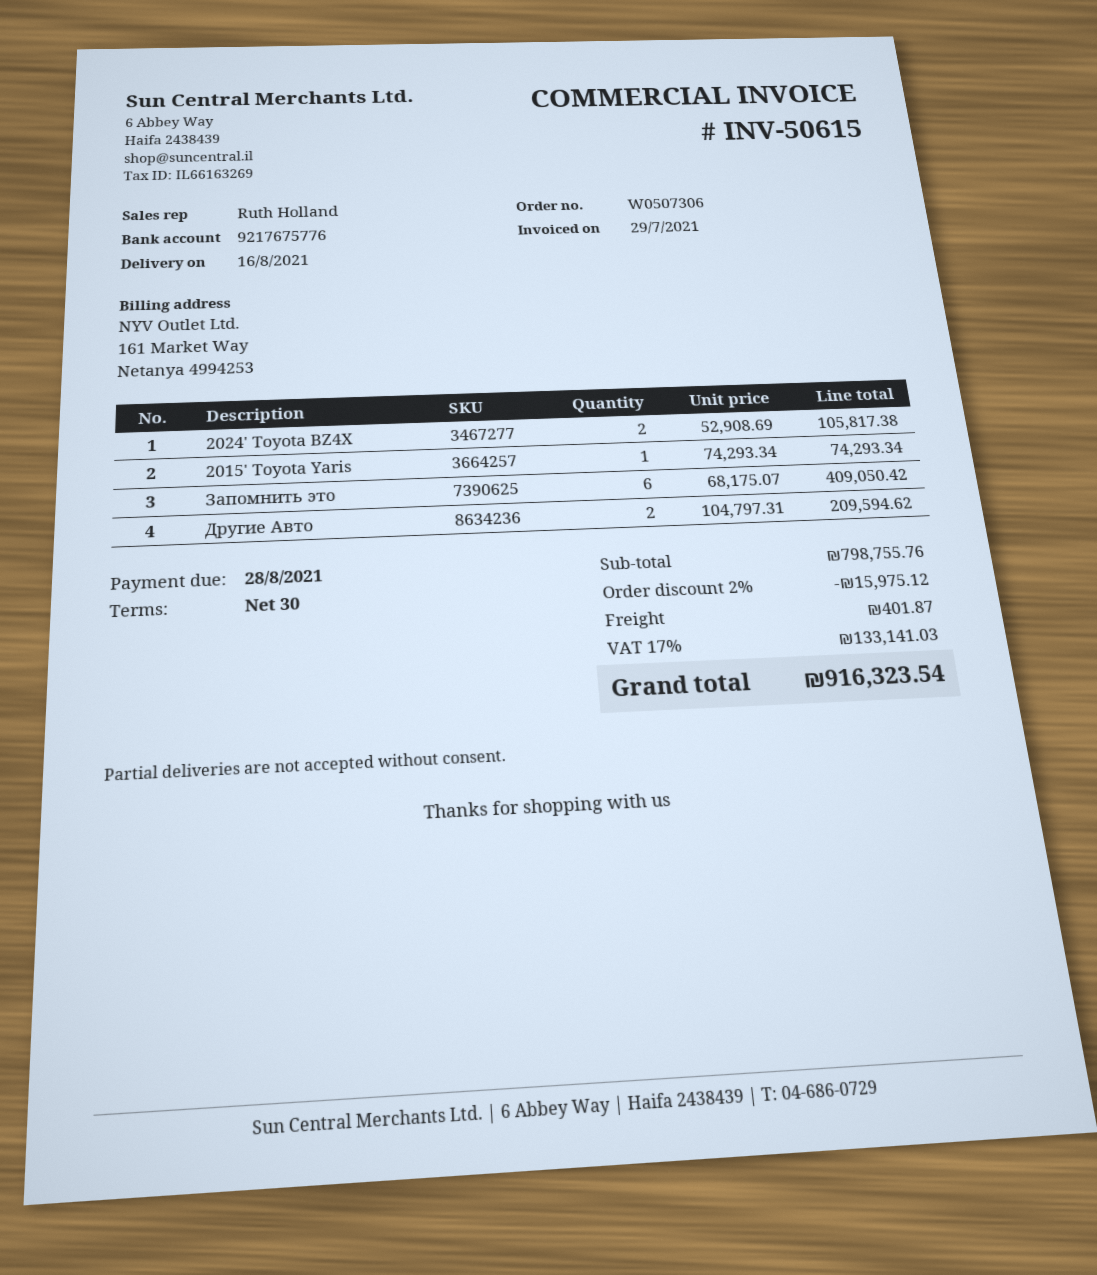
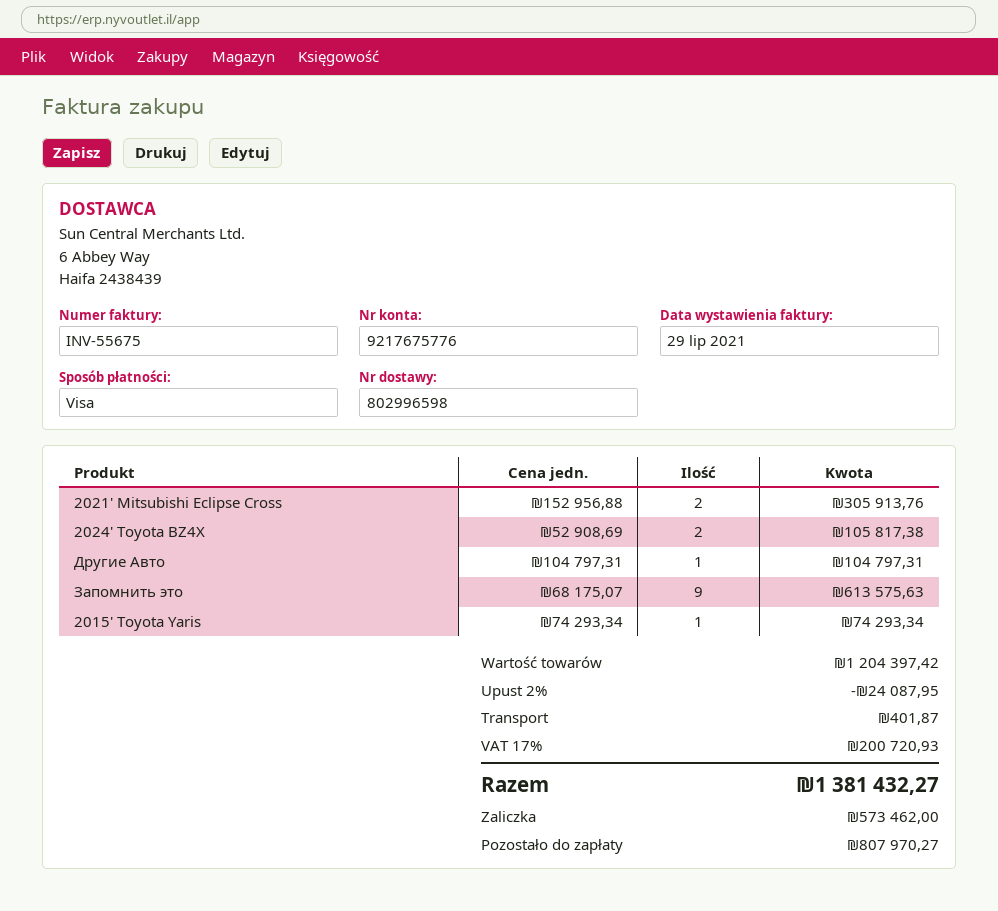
invoice number: INV-50615 -> INV-55675
Запомнить это: 6 x 68175.07 = 409050.42 -> 9 x 68175.07 = 613575.63
Другие Авто: 2 x 104797.31 = 209594.62 -> 1 x 104797.31 = 104797.31
2021' Mitsubishi Eclipse Cross: none -> 2 x 152956.88 = 305913.76
subtotal: 798755.76 -> 1204397.42
discount: 2% = 15975.12 -> 2% = 24087.95
tax: 17% = 133141.03 -> 17% = 200720.93
total: 916323.54 -> 1381432.27

